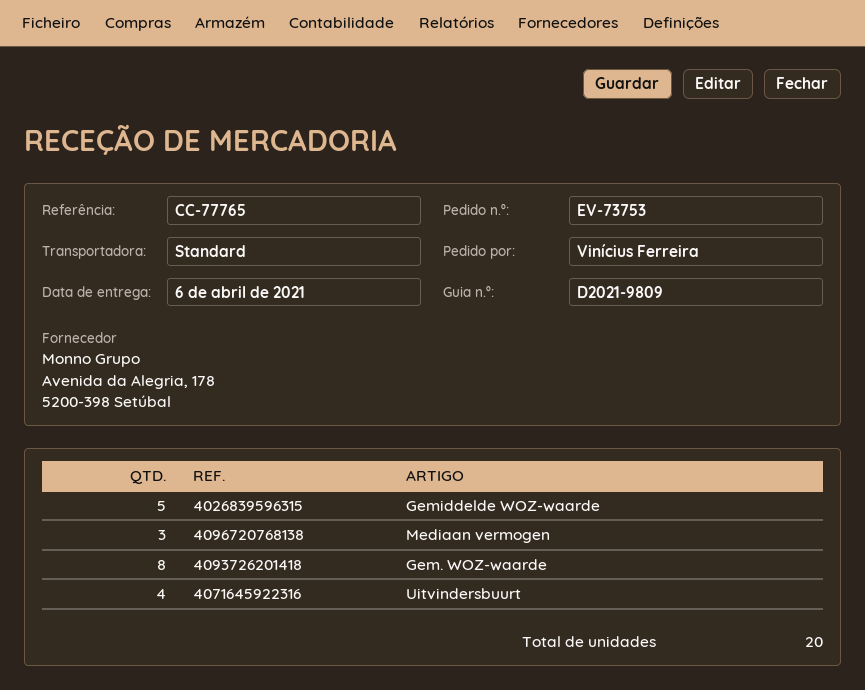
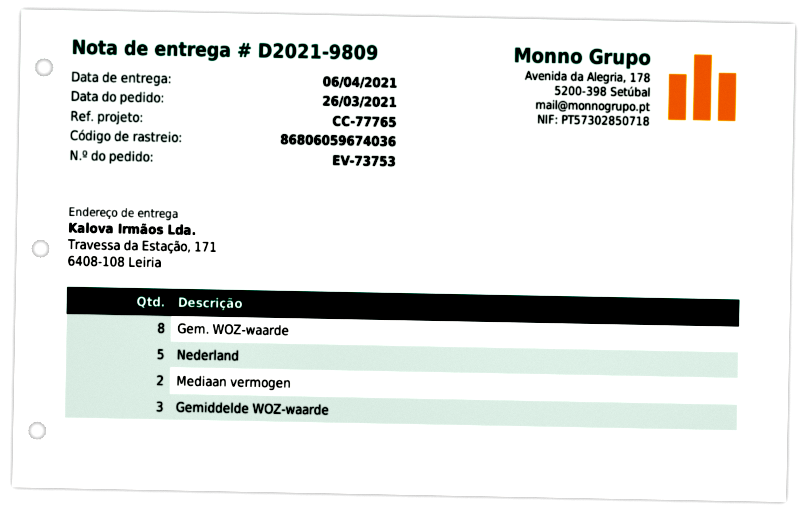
Gemiddelde WOZ-waarde: 5 -> 3
Mediaan vermogen: 3 -> 2
Uitvindersbuurt: 4 -> none
Nederland: none -> 5

